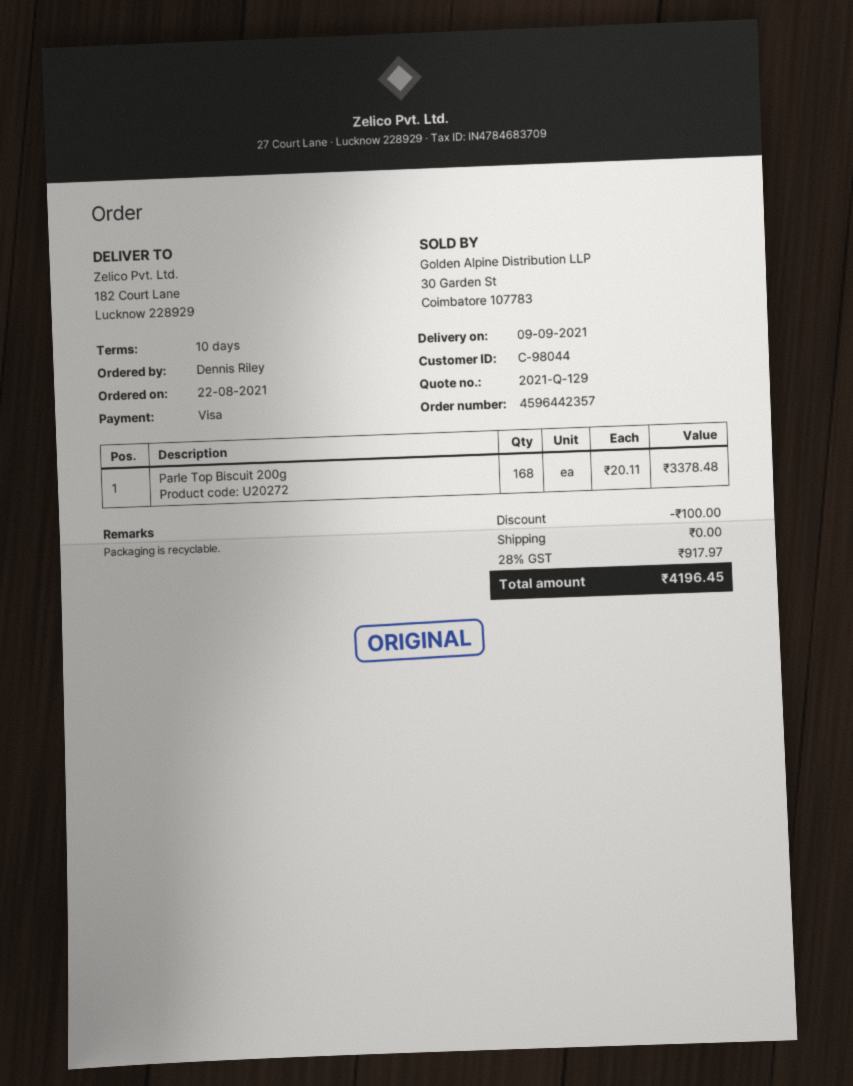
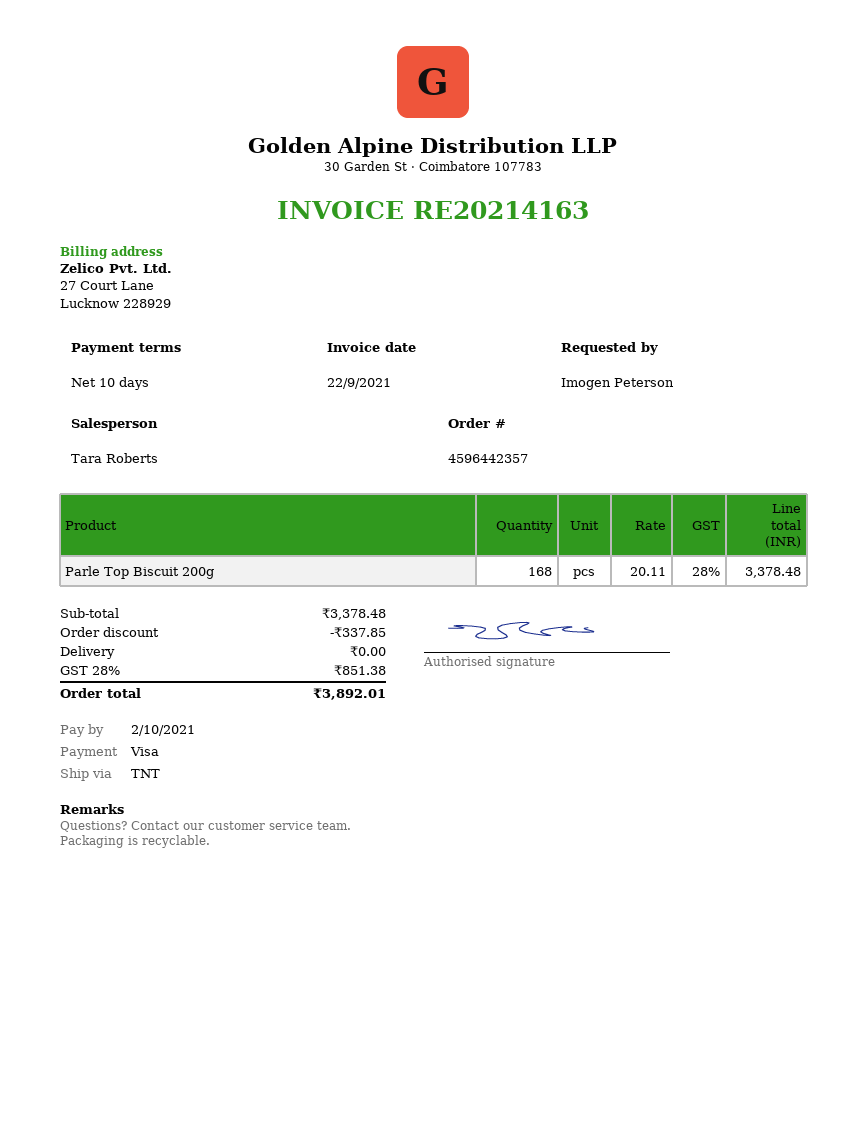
ordered by: Dennis Riley -> Imogen Peterson
discount: 100.00 -> 337.85
tax: 28% = 917.97 -> 28% = 851.38
total: 4196.45 -> 3892.01

